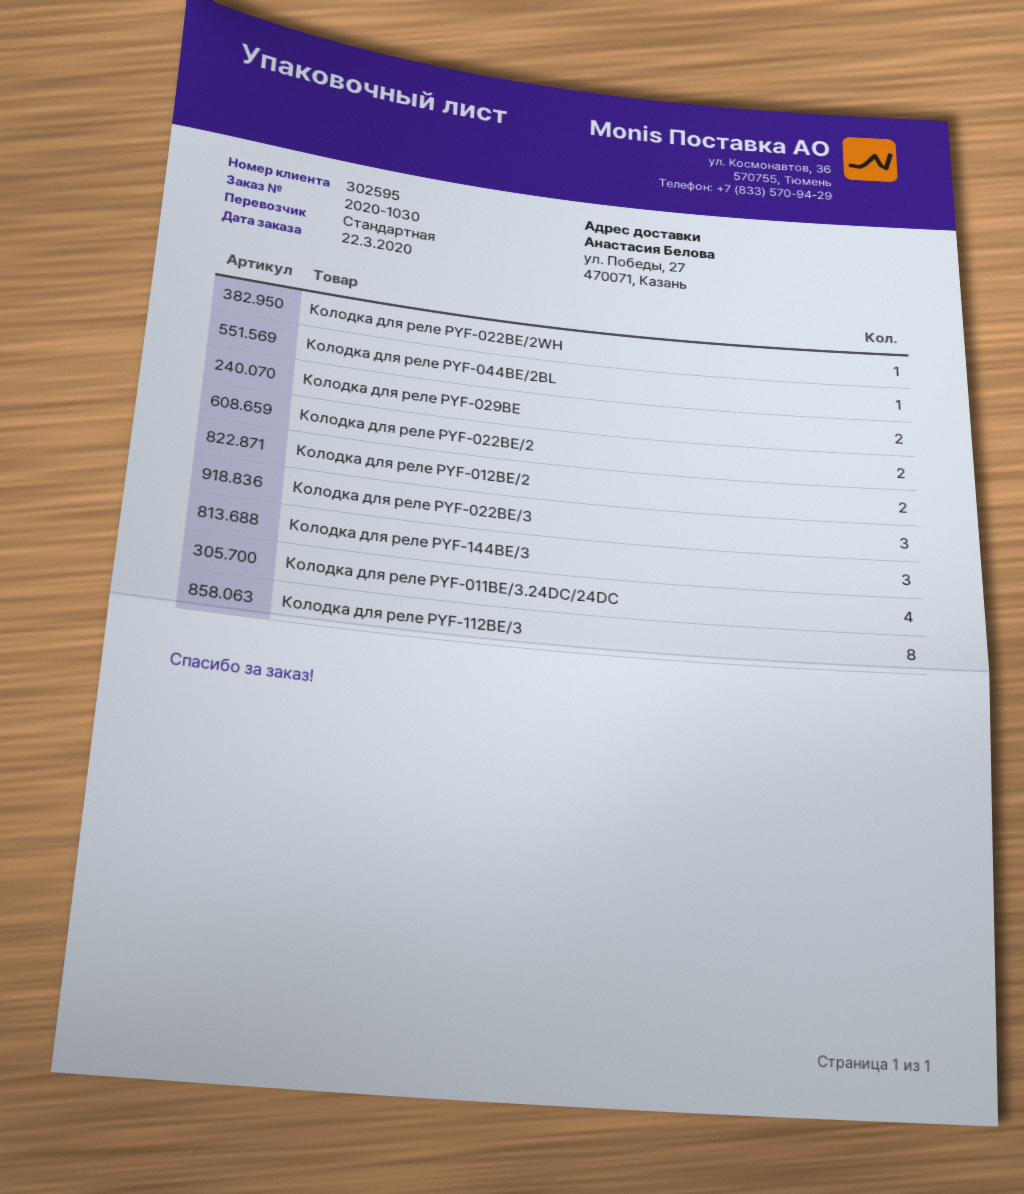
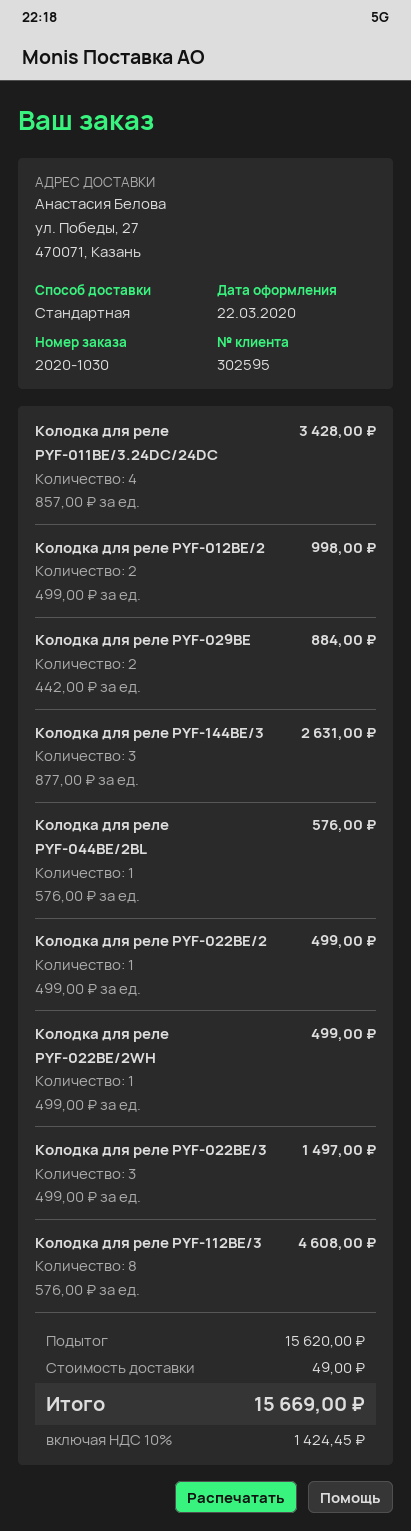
Колодка для реле PYF-022BE/2: 2 -> 1

